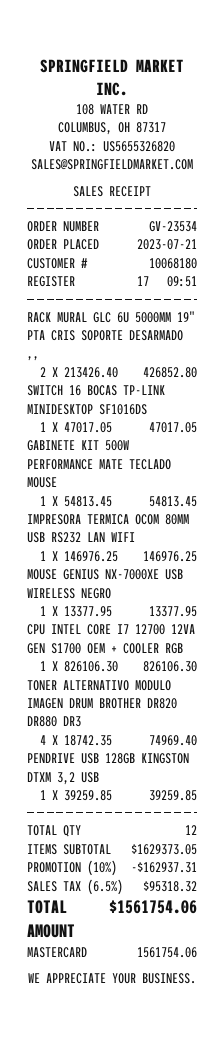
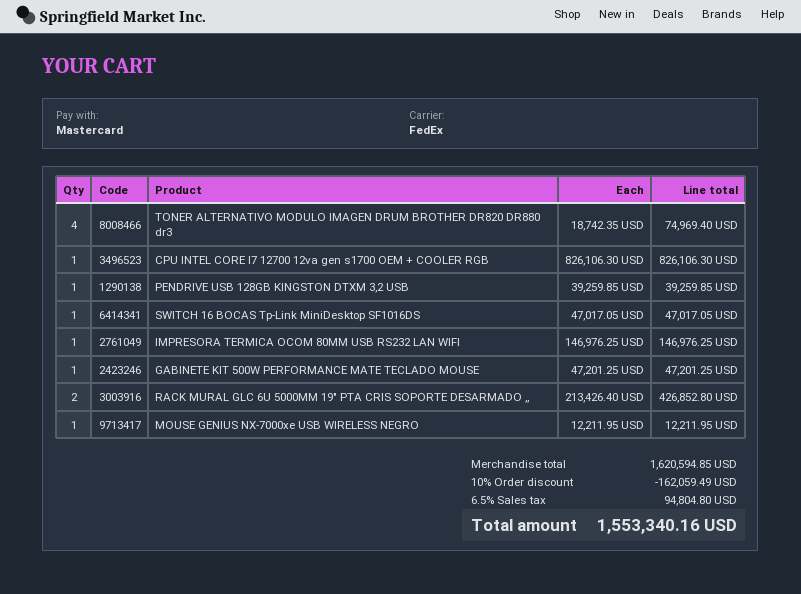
GABINETE KIT 500W PERFORMANCE MATE TECLADO MOUSE: 1 x 54813.45 = 54813.45 -> 1 x 47201.25 = 47201.25
MOUSE GENIUS NX-7000XE USB WIRELESS NEGRO: 1 x 13377.95 = 13377.95 -> 1 x 12211.95 = 12211.95
subtotal: 1629373.05 -> 1620594.85
discount: 10% = 162937.31 -> 10% = 162059.49
tax: 6.5% = 95318.32 -> 6.5% = 94804.80
total: 1561754.06 -> 1553340.16

